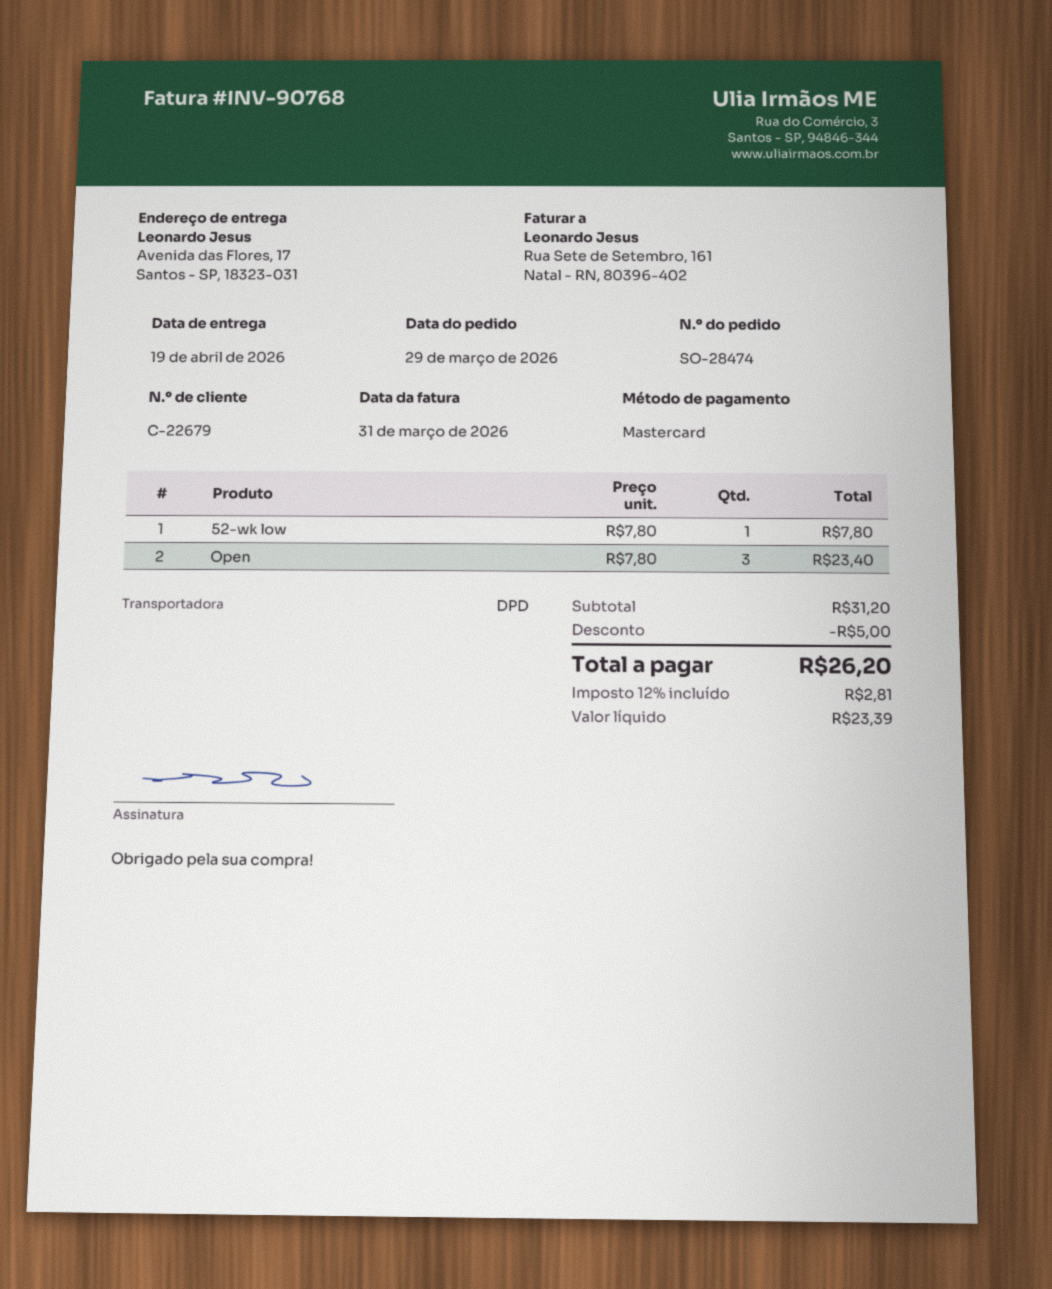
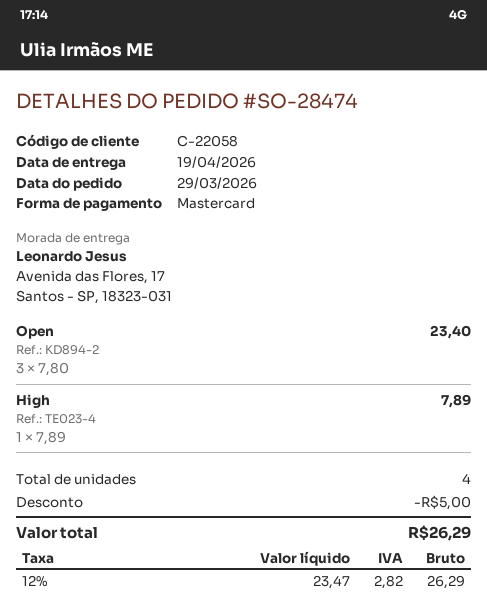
customer number: C-22679 -> C-22058
52-wk low: 1 x 7.80 = 7.80 -> none
High: none -> 1 x 7.89 = 7.89
net: 23.39 -> 23.47
tax: 12% = 2.81 -> 12% = 2.82
total: 26.20 -> 26.29

